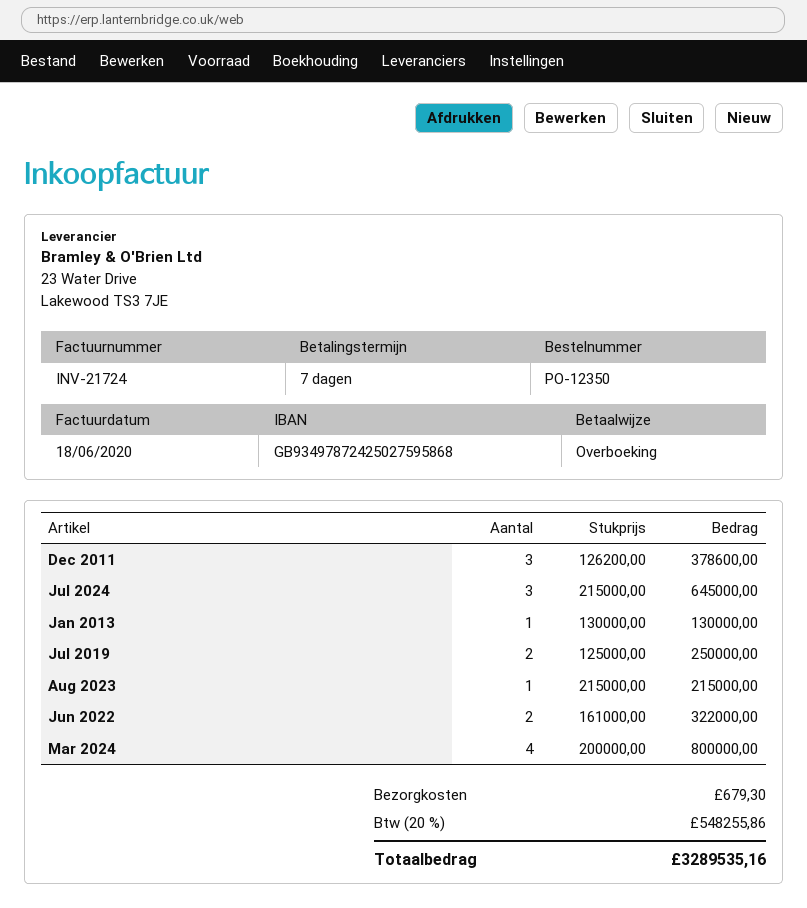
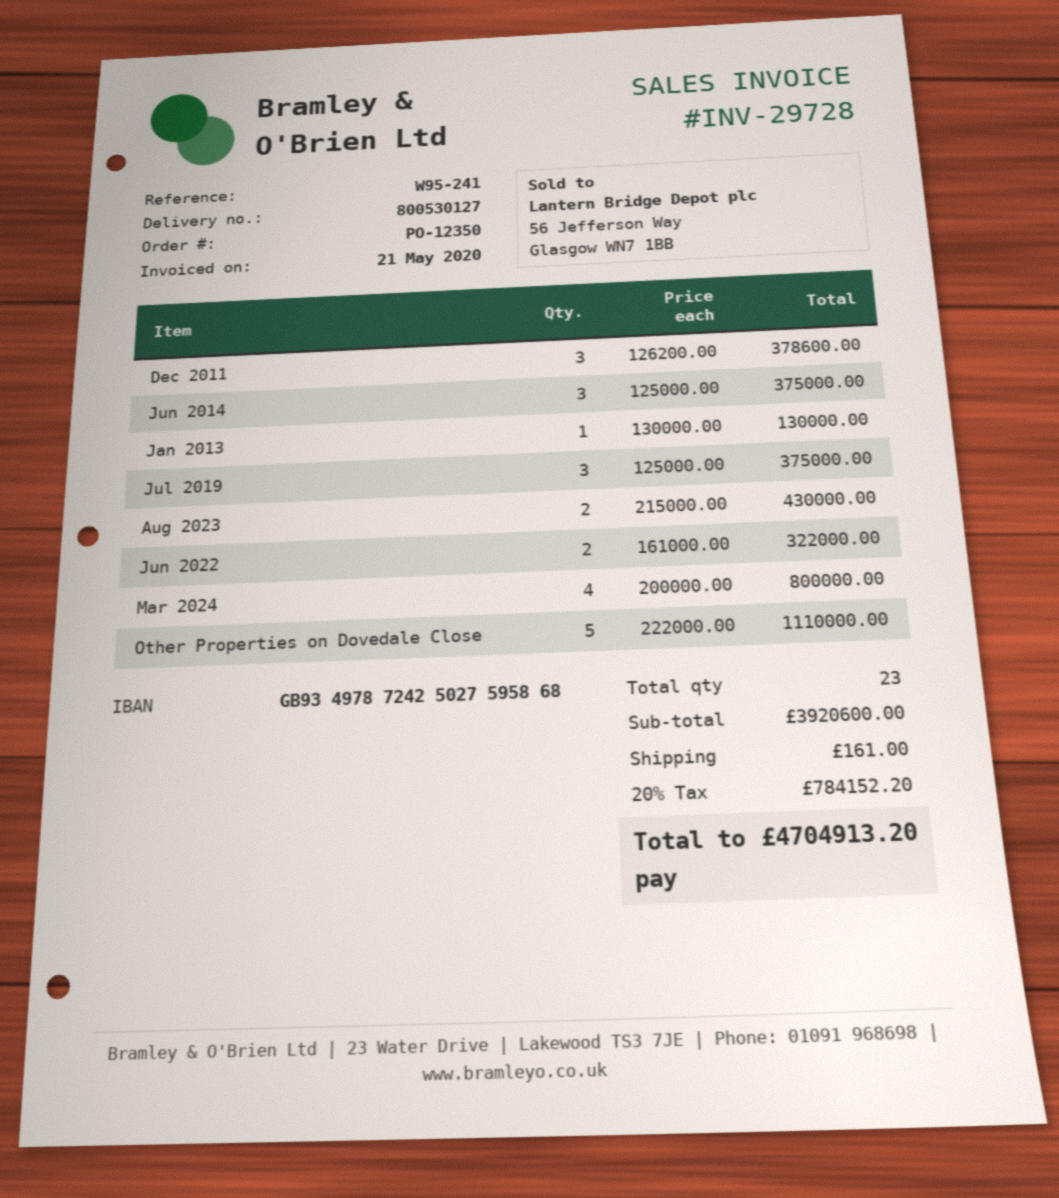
invoice number: INV-21724 -> INV-29728
invoice date: 2020-06-18 -> 2020-05-21
Jul 2024: 3 x 215000.00 = 645000.00 -> none
Jul 2019: 2 x 125000.00 = 250000.00 -> 3 x 125000.00 = 375000.00
Aug 2023: 1 x 215000.00 = 215000.00 -> 2 x 215000.00 = 430000.00
Jun 2014: none -> 3 x 125000.00 = 375000.00
Other Properties on Dovedale Close: none -> 5 x 222000.00 = 1110000.00
shipping: 679.30 -> 161.00
tax: 20% = 548255.86 -> 20% = 784152.20
total: 3289535.16 -> 4704913.20

